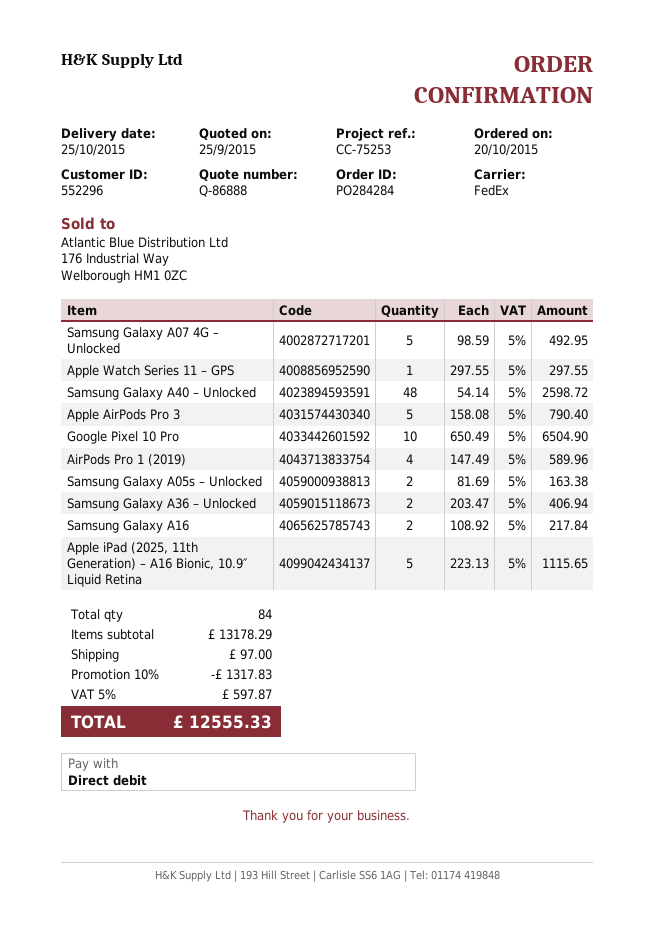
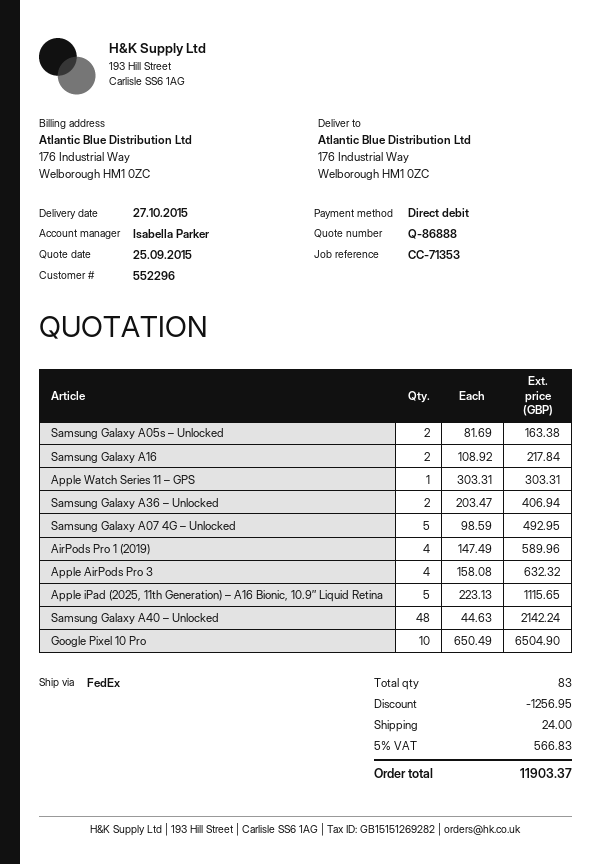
delivery date: 2015-10-25 -> 2015-10-27
reference: CC-75253 -> CC-71353
Apple Watch Series 11 – GPS: 1 x 297.55 = 297.55 -> 1 x 303.31 = 303.31
Samsung Galaxy A40 – Unlocked: 48 x 54.14 = 2598.72 -> 48 x 44.63 = 2142.24
Apple AirPods Pro 3: 5 x 158.08 = 790.40 -> 4 x 158.08 = 632.32
total quantity: 84 -> 83
discount: 1317.83 -> 1256.95
shipping: 97.00 -> 24.00
tax: 5% = 597.87 -> 5% = 566.83
total: 12555.33 -> 11903.37

